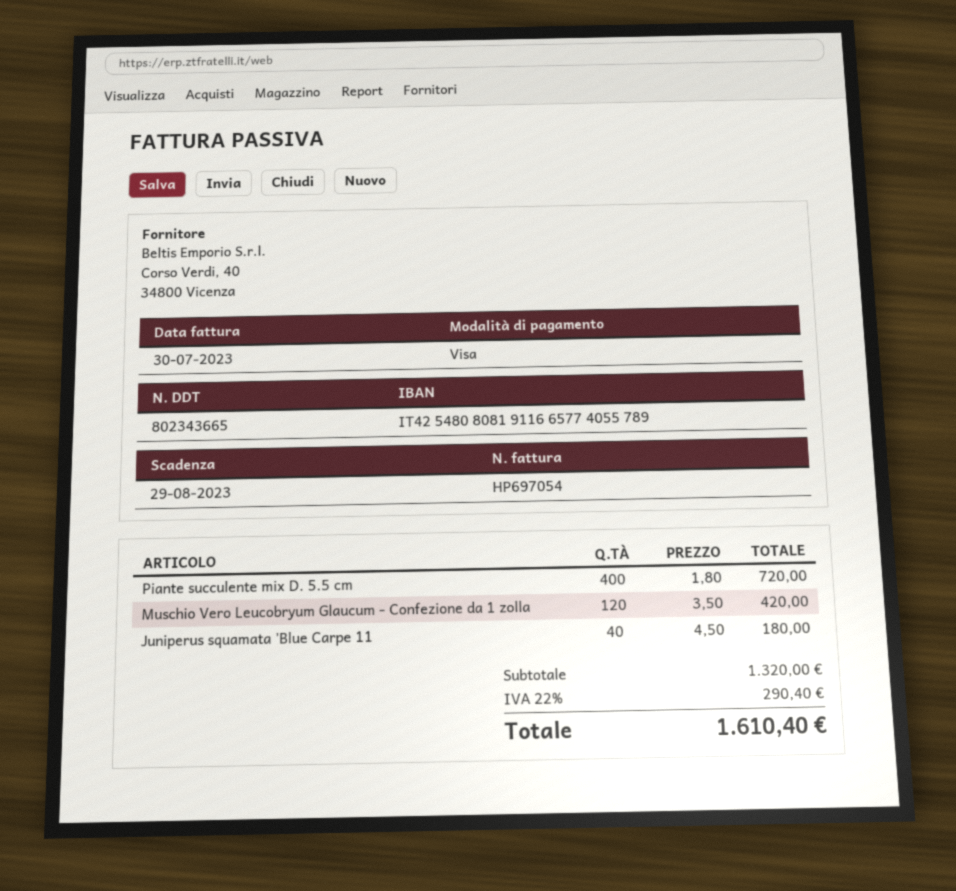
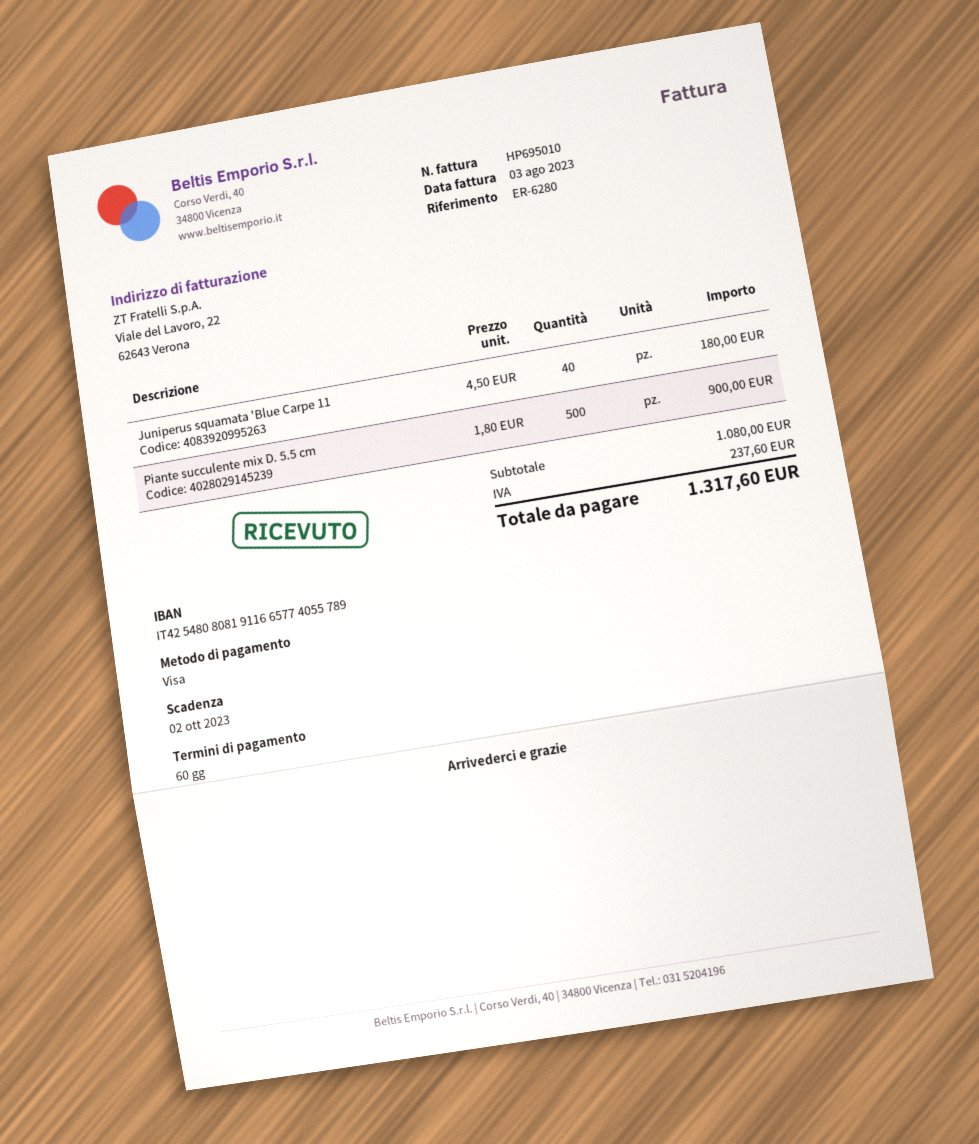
invoice number: HP697054 -> HP695010
invoice date: 2023-07-30 -> 2023-08-03
due date: 2023-08-29 -> 2023-10-02
Piante succulente mix D. 5.5 cm: 400 x 1.80 = 720.00 -> 500 x 1.80 = 900.00
Muschio Vero Leucobryum Glaucum - Confezione da 1 zolla: 120 x 3.50 = 420.00 -> none
subtotal: 1320.00 -> 1080.00
tax: 290.40 -> 237.60
total: 1610.40 -> 1317.60

